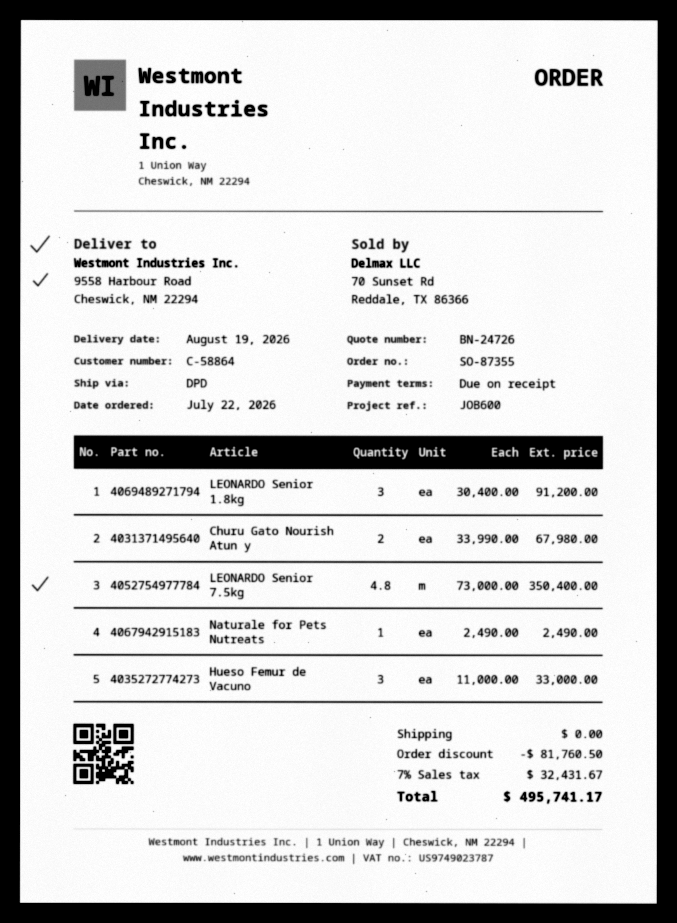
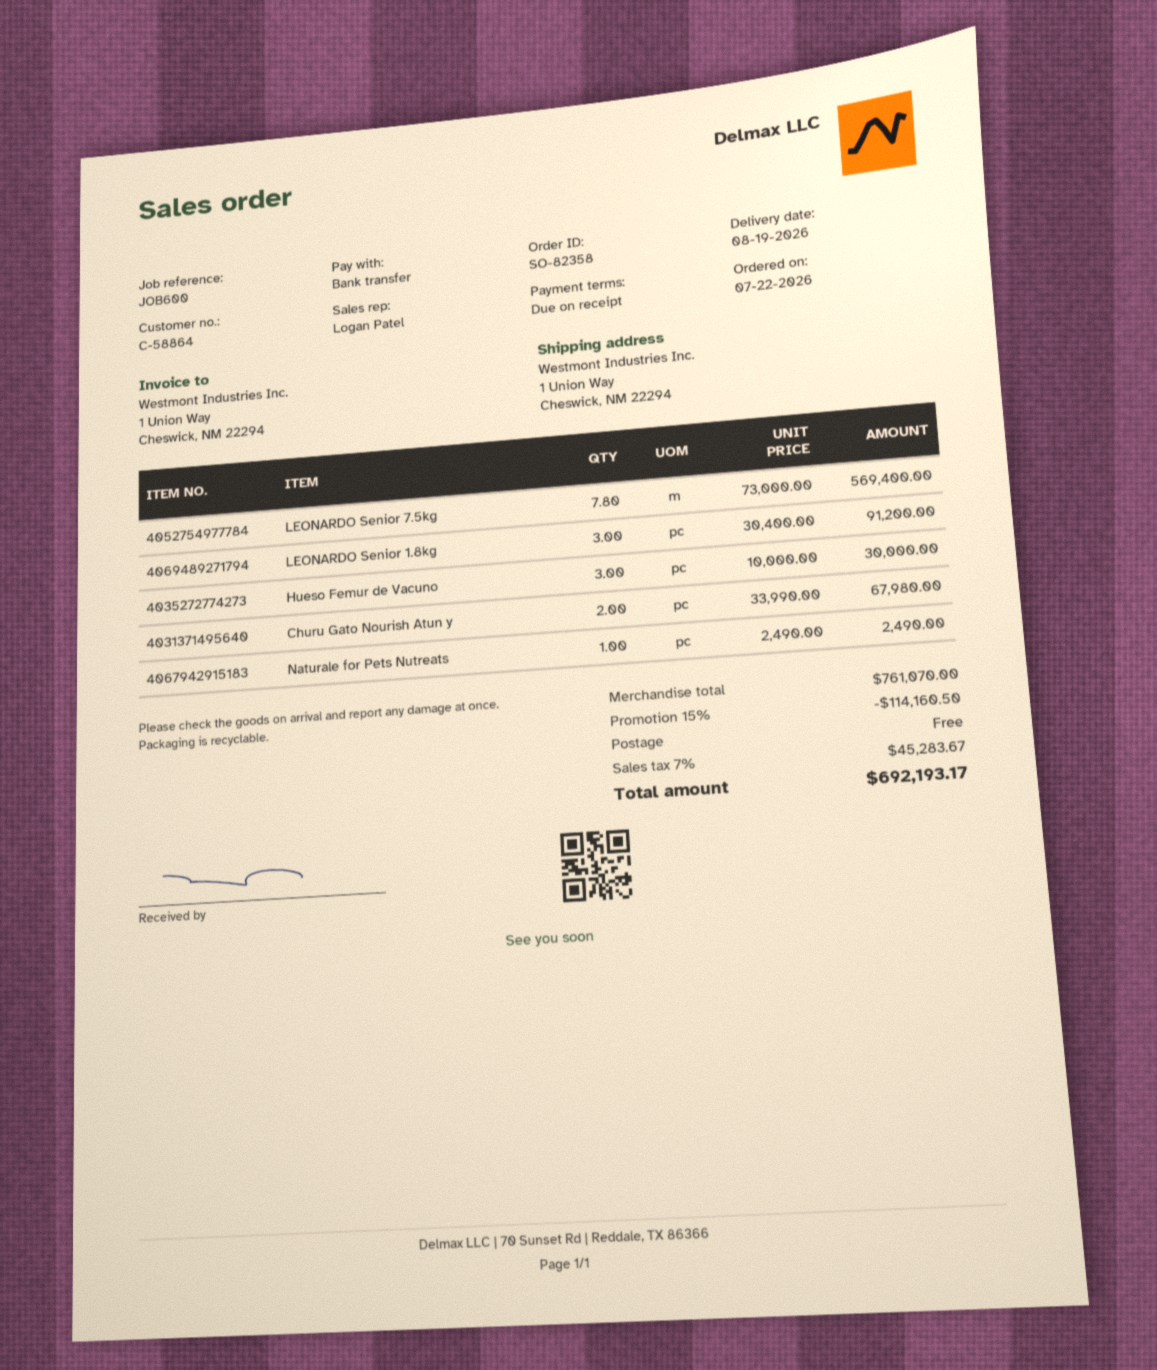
order number: SO-87355 -> SO-82358
ship to: 9558 Harbour Road, Cheswick, NM 22294 -> 1 Union Way, Cheswick, NM 22294
LEONARDO Senior 7.5kg: 4.8 x 73000.00 = 350400.00 -> 7.8 x 73000.00 = 569400.00
Hueso Femur de Vacuno: 3 x 11000.00 = 33000.00 -> 3 x 10000.00 = 30000.00
discount: 81760.50 -> 114160.50
tax: 7% = 32431.67 -> 7% = 45283.67
total: 495741.17 -> 692193.17

